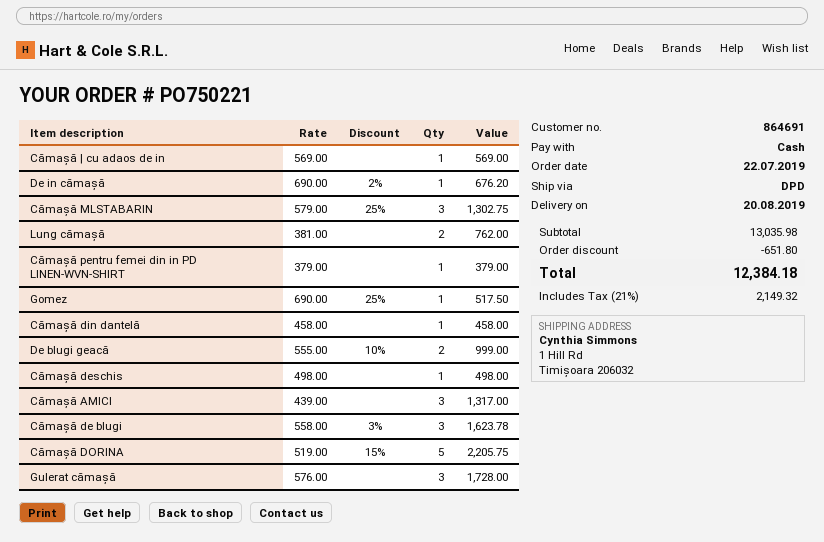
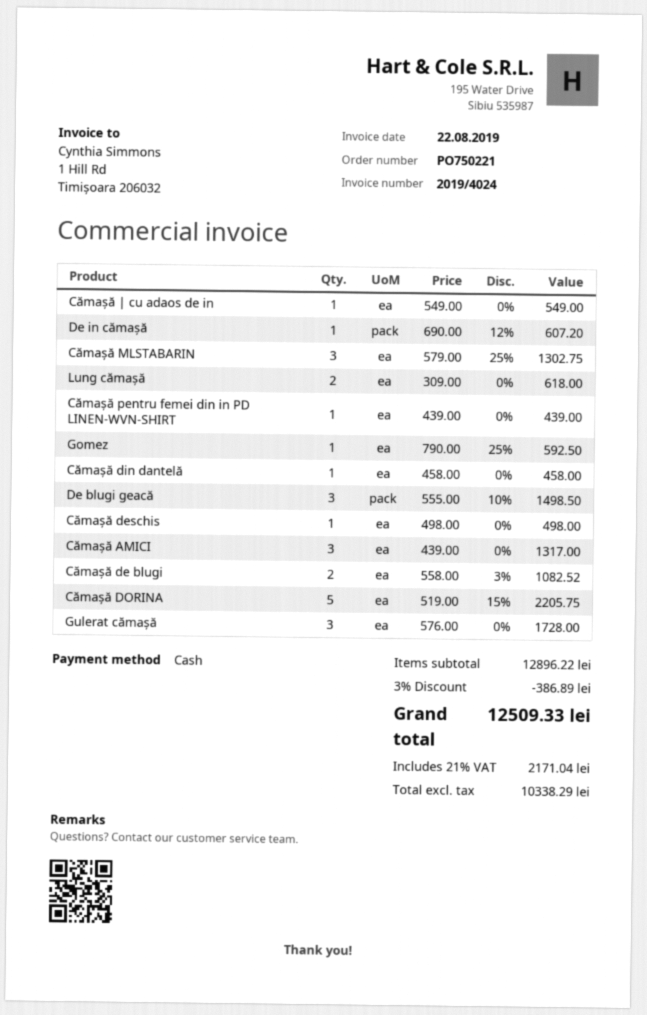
Cămașă | cu adaos de in: 1 x 569.00 = 569.00 -> 1 x 549.00 = 549.00
De in cămașă: 1 x 690.00 - 2% = 676.20 -> 1 x 690.00 - 12% = 607.20
Lung cămașă: 2 x 381.00 = 762.00 -> 2 x 309.00 = 618.00
Cămașă pentru femei din in PD LINEN-WVN-SHIRT: 1 x 379.00 = 379.00 -> 1 x 439.00 = 439.00
Gomez: 1 x 690.00 - 25% = 517.50 -> 1 x 790.00 - 25% = 592.50
De blugi geacă: 2 x 555.00 - 10% = 999.00 -> 3 x 555.00 - 10% = 1498.50
Cămașă de blugi: 3 x 558.00 - 3% = 1623.78 -> 2 x 558.00 - 3% = 1082.52
subtotal: 13035.98 -> 12896.22
discount: 651.80 -> 386.89
tax: 21% = 2149.32 -> 21% = 2171.04
total: 12384.18 -> 12509.33

